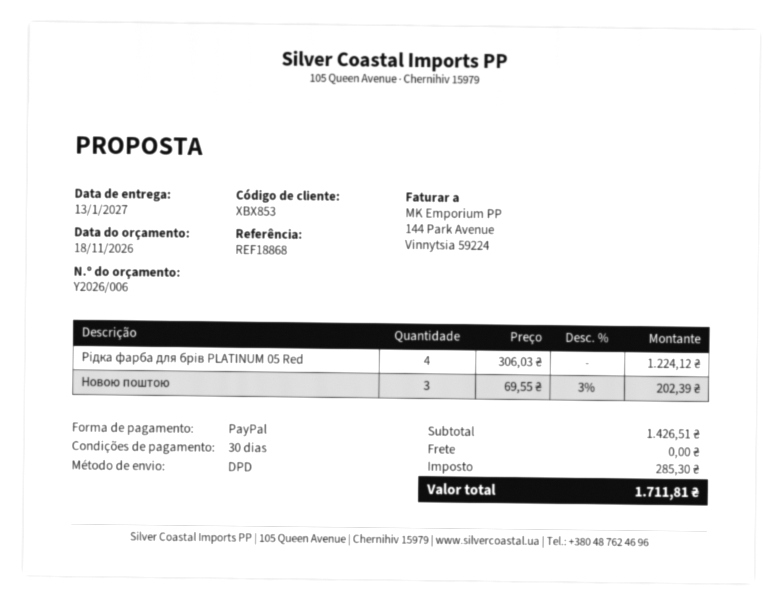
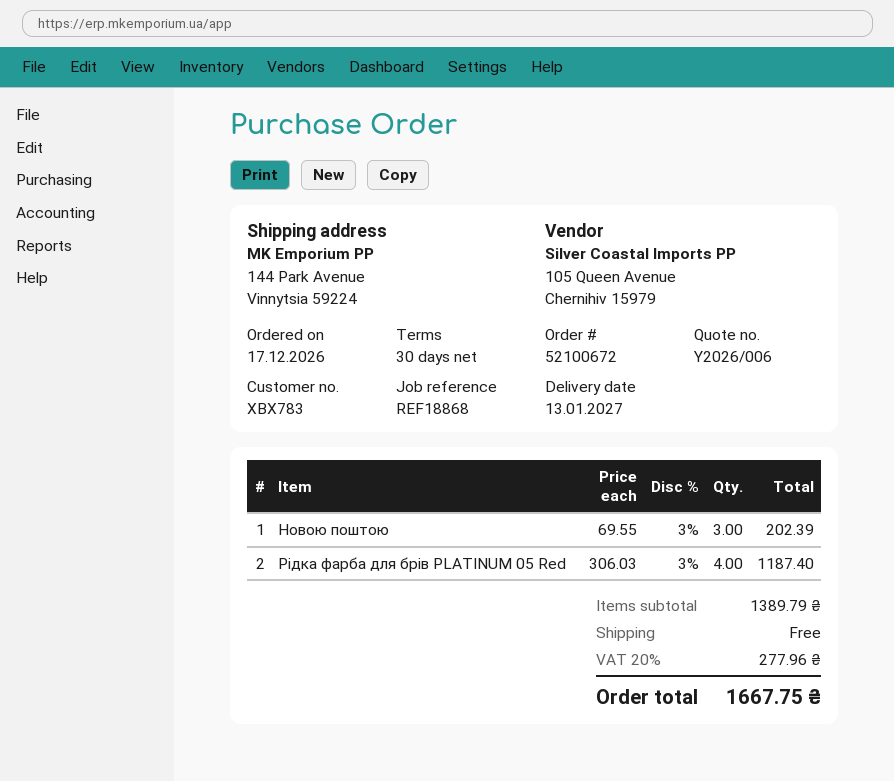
customer number: XBX853 -> XBX783
Рідка фарба для брів PLATINUM 05 Red: 4 x 306.03 = 1224.12 -> 4 x 306.03 - 3% = 1187.40
subtotal: 1426.51 -> 1389.79
tax: 285.30 -> 277.96
total: 1711.81 -> 1667.75

